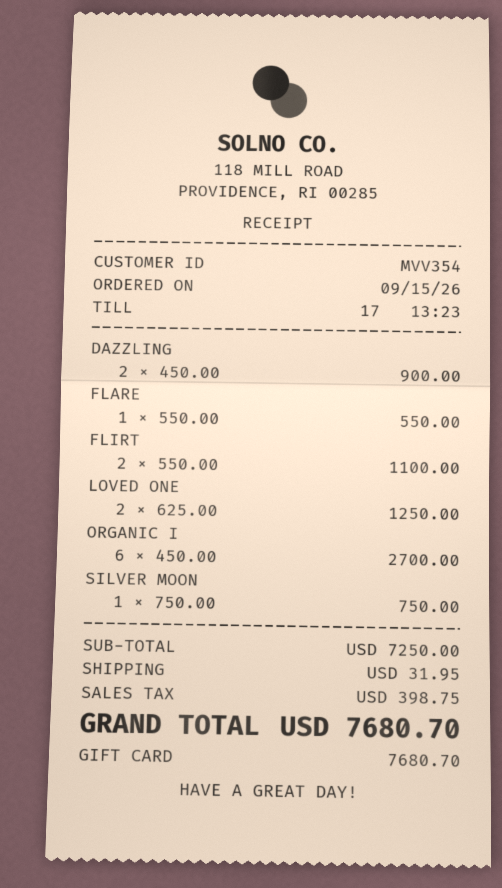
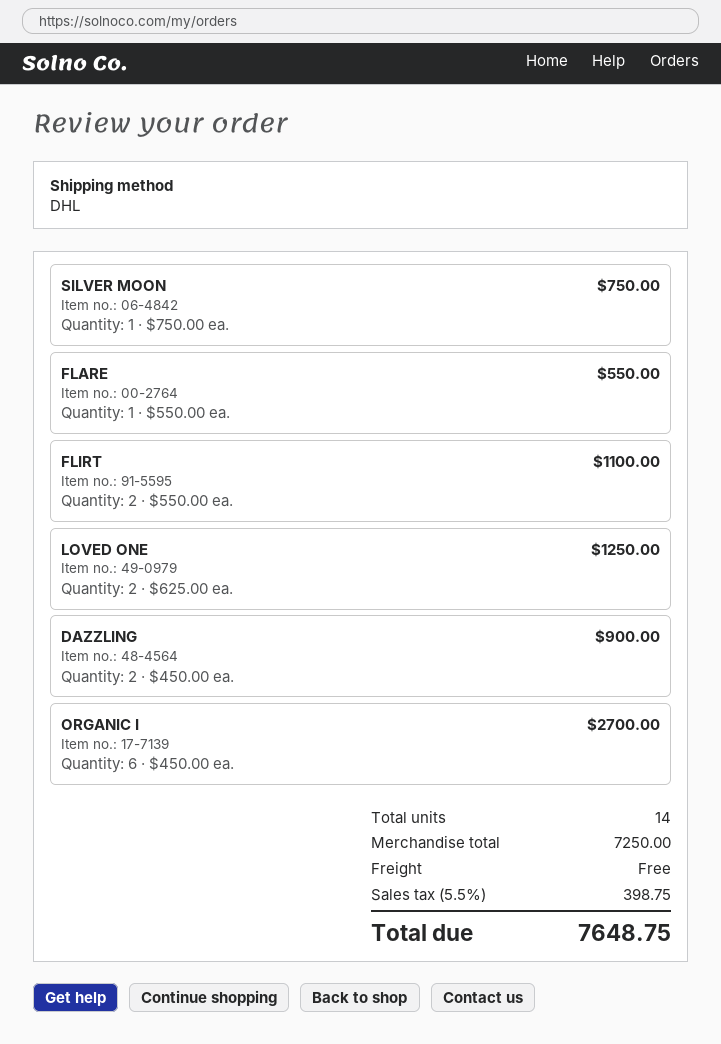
shipping: 31.95 -> 0.00
total: 7680.70 -> 7648.75

